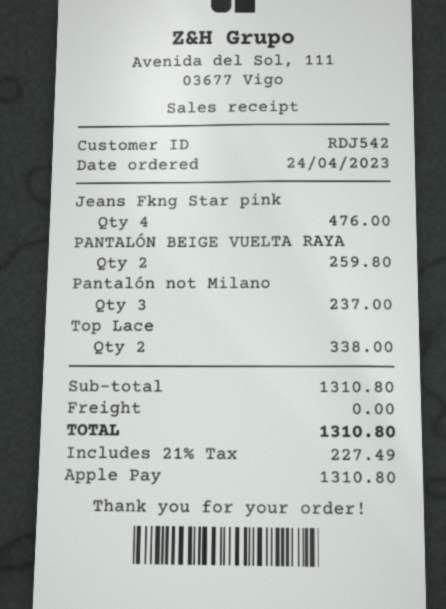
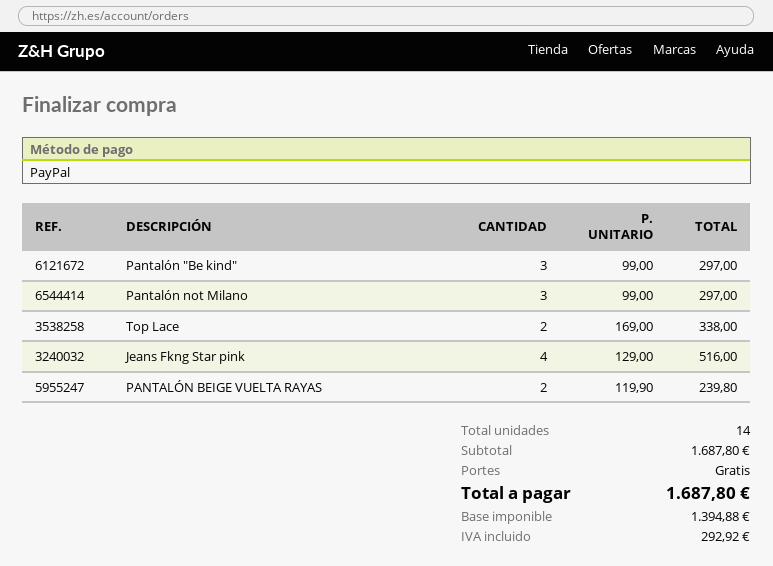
payment method: Apple Pay -> PayPal
Jeans Fkng Star pink: 4 for 476.00 -> 4 for 516.00
PANTALÓN BEIGE VUELTA RAYA: 2 for 259.80 -> 2 for 239.80
Pantalón not Milano: 3 for 237.00 -> 3 for 297.00
Pantalón "Be kind": none -> 3 for 297.00
subtotal: 1310.80 -> 1687.80
tax: 227.49 -> 292.92
total: 1310.80 -> 1687.80

